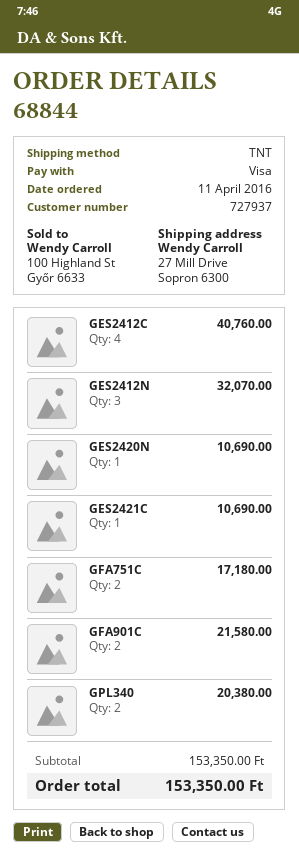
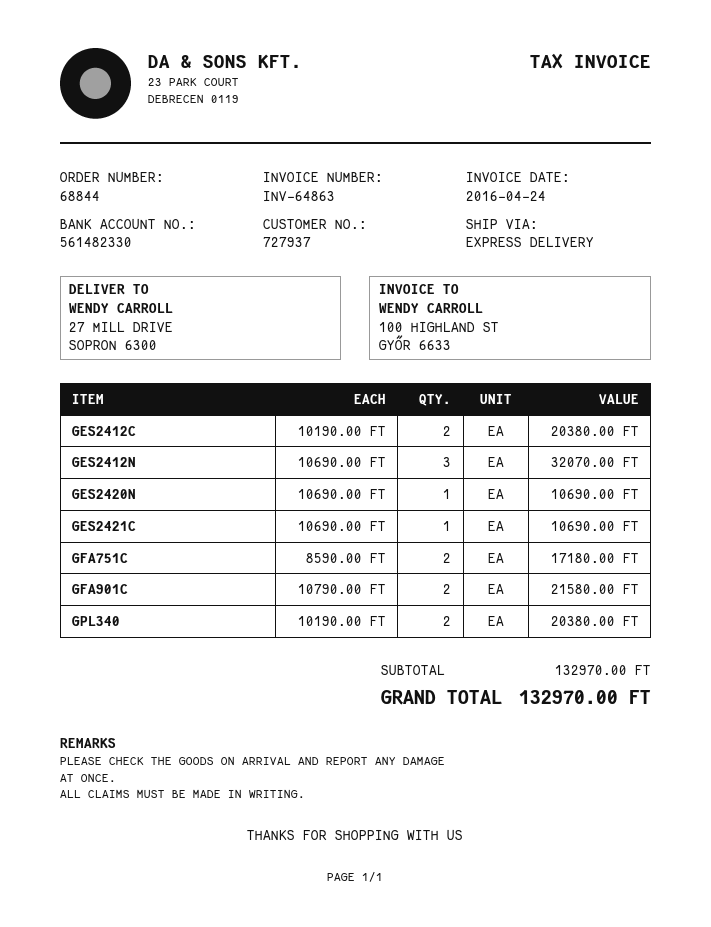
shipping method: TNT -> express
GES2412C: 4 for 40760.00 -> 2 for 20380.00
subtotal: 153350.00 -> 132970.00
total: 153350.00 -> 132970.00

